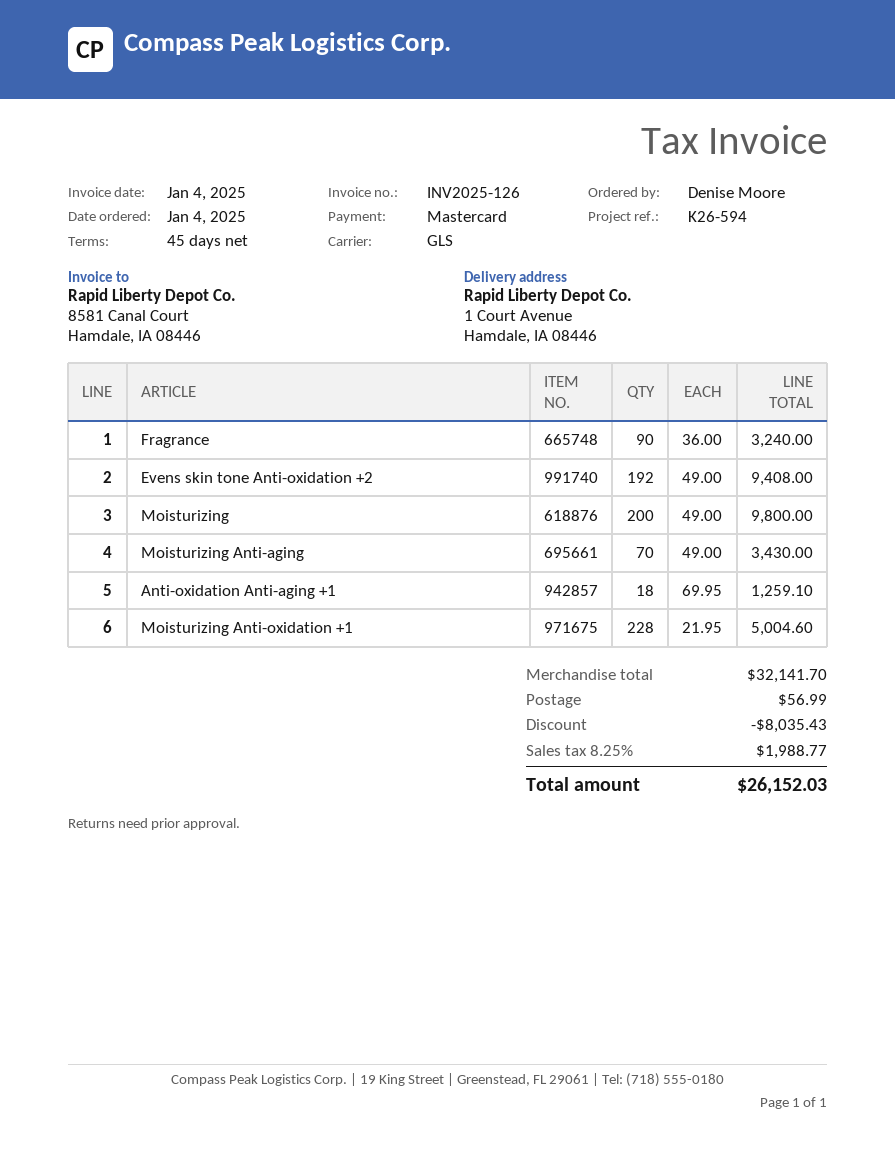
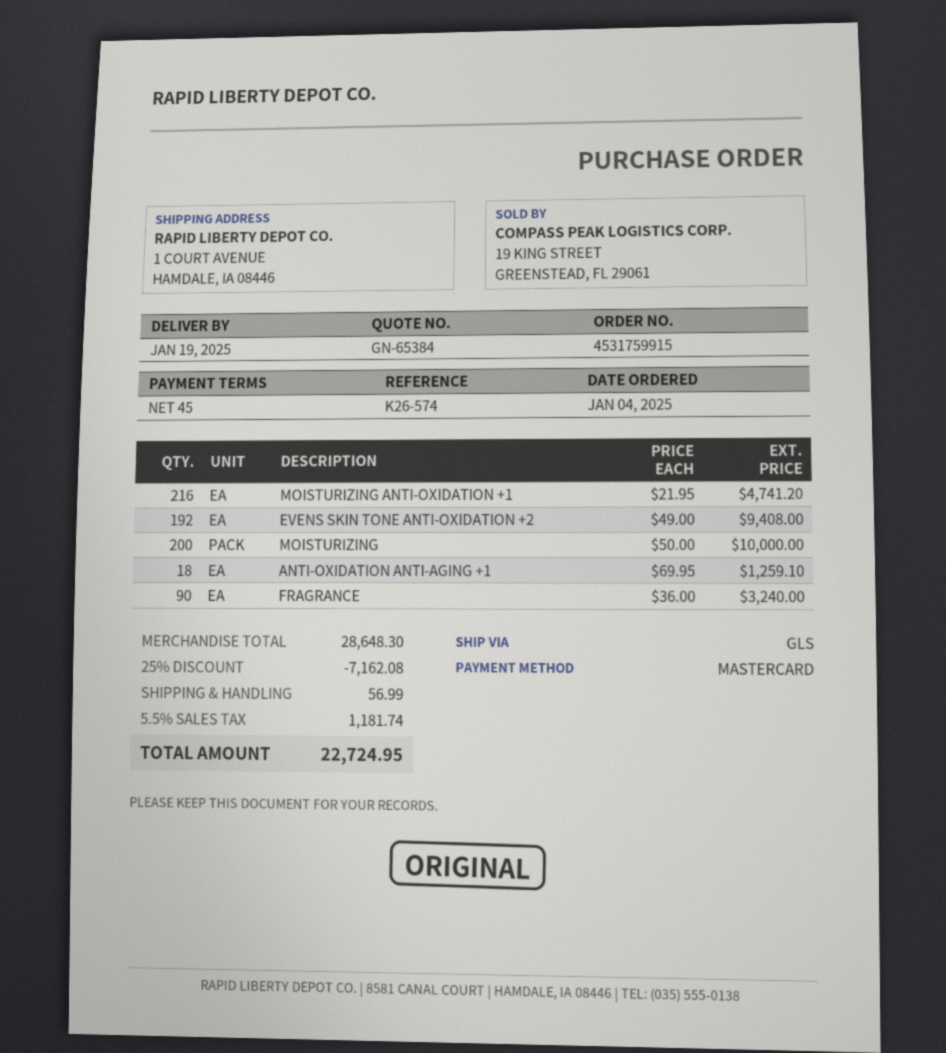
reference: K26-594 -> K26-574
Moisturizing: 200 x 49.00 = 9800.00 -> 200 x 50.00 = 10000.00
Moisturizing Anti-aging: 70 x 49.00 = 3430.00 -> none
Moisturizing Anti-oxidation +1: 228 x 21.95 = 5004.60 -> 216 x 21.95 = 4741.20
subtotal: 32141.70 -> 28648.30
discount: 8035.43 -> 7162.08
tax: 8.25% = 1988.77 -> 5.5% = 1181.74
total: 26152.03 -> 22724.95

